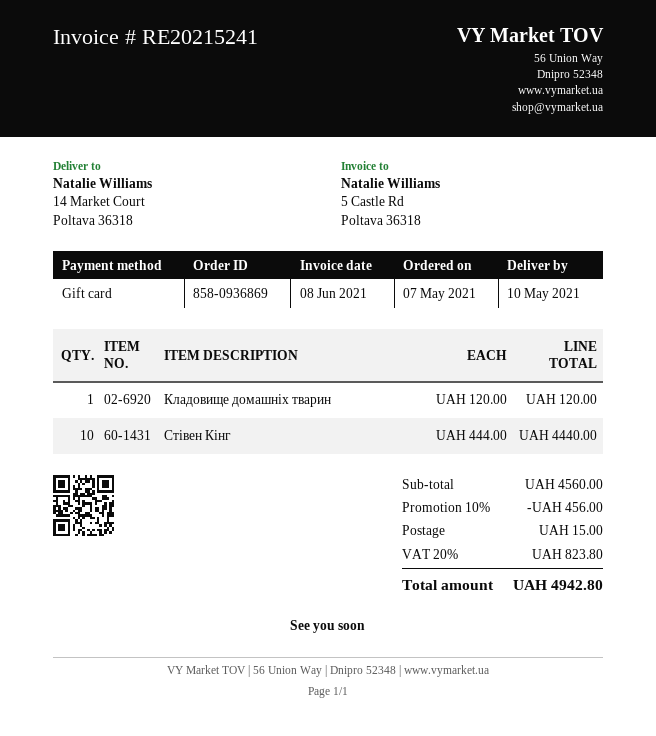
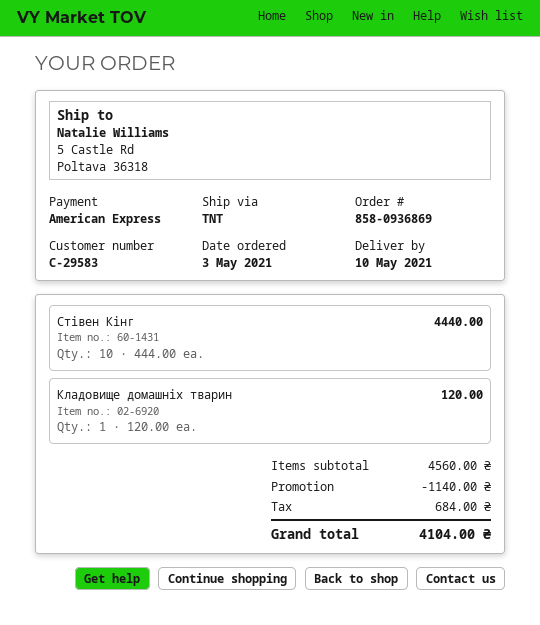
order date: 2021-05-07 -> 2021-05-03
payment method: gift card -> American Express
ship to: 14 Market Court, Poltava 36318 -> 5 Castle Rd, Poltava 36318
discount: 456.00 -> 1140.00
shipping: 15.00 -> none
tax: 823.80 -> 684.00
total: 4942.80 -> 4104.00

